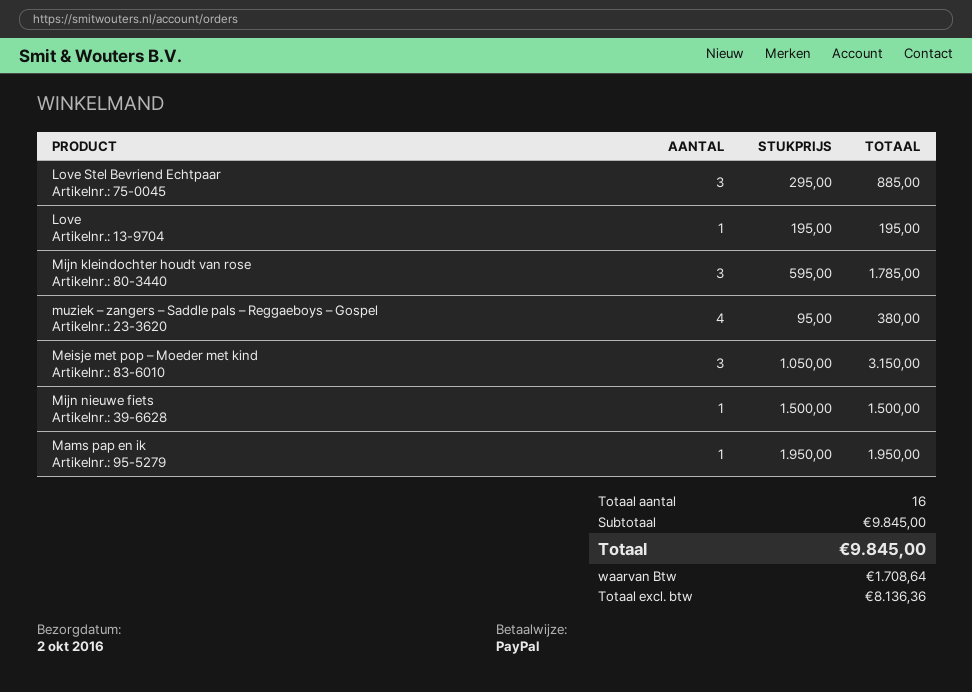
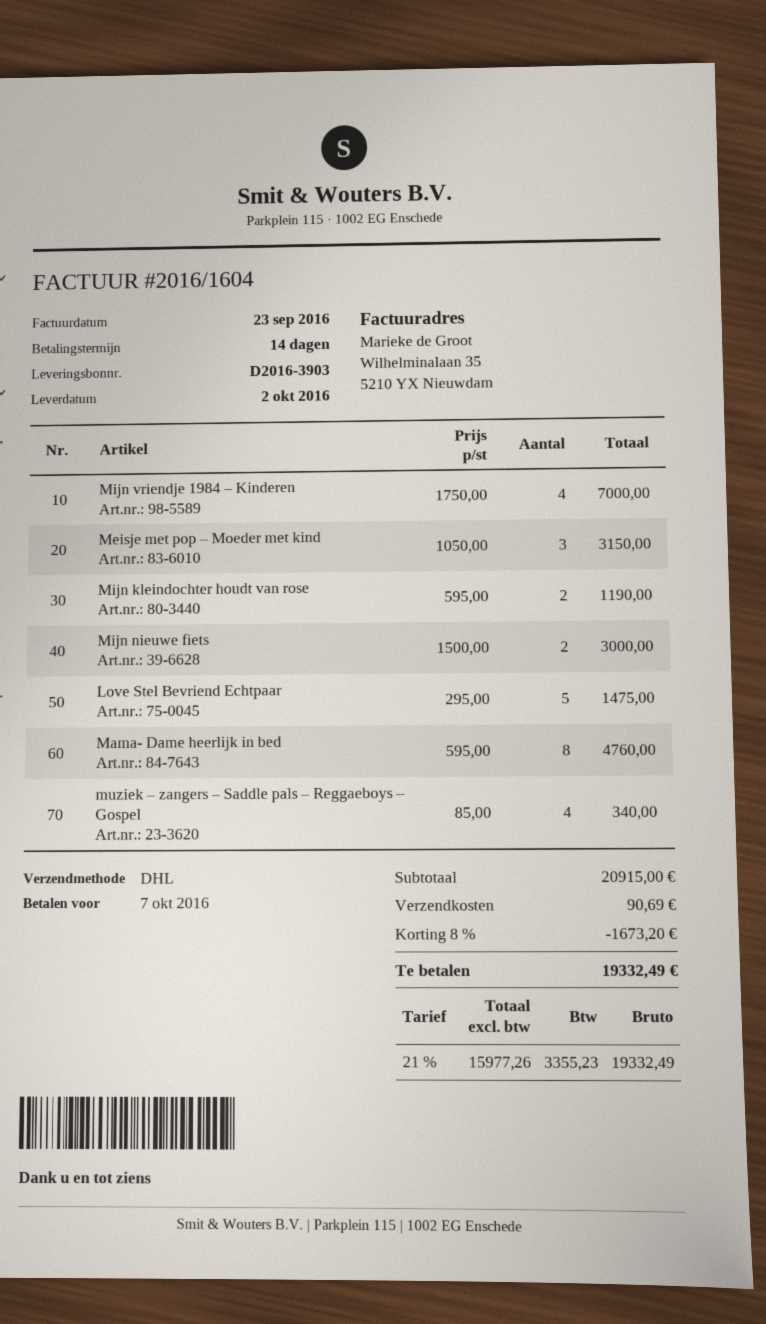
Love Stel Bevriend Echtpaar: 3 x 295.00 = 885.00 -> 5 x 295.00 = 1475.00
Love: 1 x 195.00 = 195.00 -> none
Mijn kleindochter houdt van rose: 3 x 595.00 = 1785.00 -> 2 x 595.00 = 1190.00
muziek – zangers – Saddle pals – Reggaeboys – Gospel: 4 x 95.00 = 380.00 -> 4 x 85.00 = 340.00
Mijn nieuwe fiets: 1 x 1500.00 = 1500.00 -> 2 x 1500.00 = 3000.00
Mams pap en ik: 1 x 1950.00 = 1950.00 -> none
Mijn vriendje 1984 – Kinderen: none -> 4 x 1750.00 = 7000.00
Mama- Dame heerlijk in bed: none -> 8 x 595.00 = 4760.00
subtotal: 9845.00 -> 20915.00
discount: none -> 8% = 1673.20
shipping: none -> 90.69
net: 8136.36 -> 15977.26
tax: 1708.64 -> 3355.23
total: 9845.00 -> 19332.49

